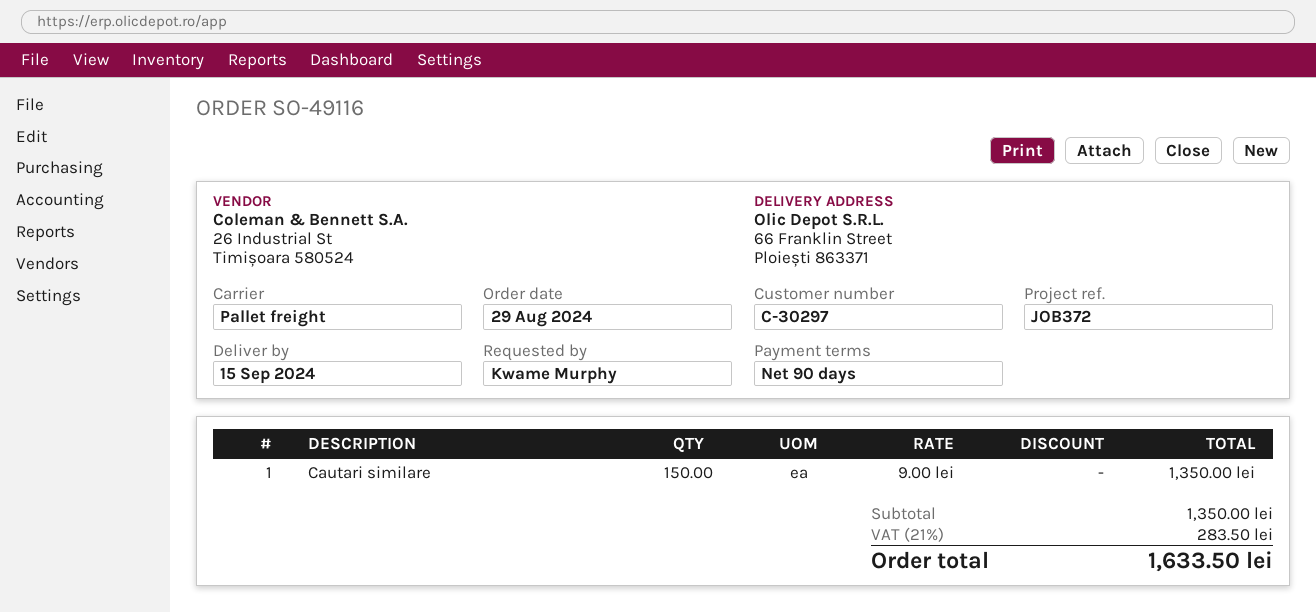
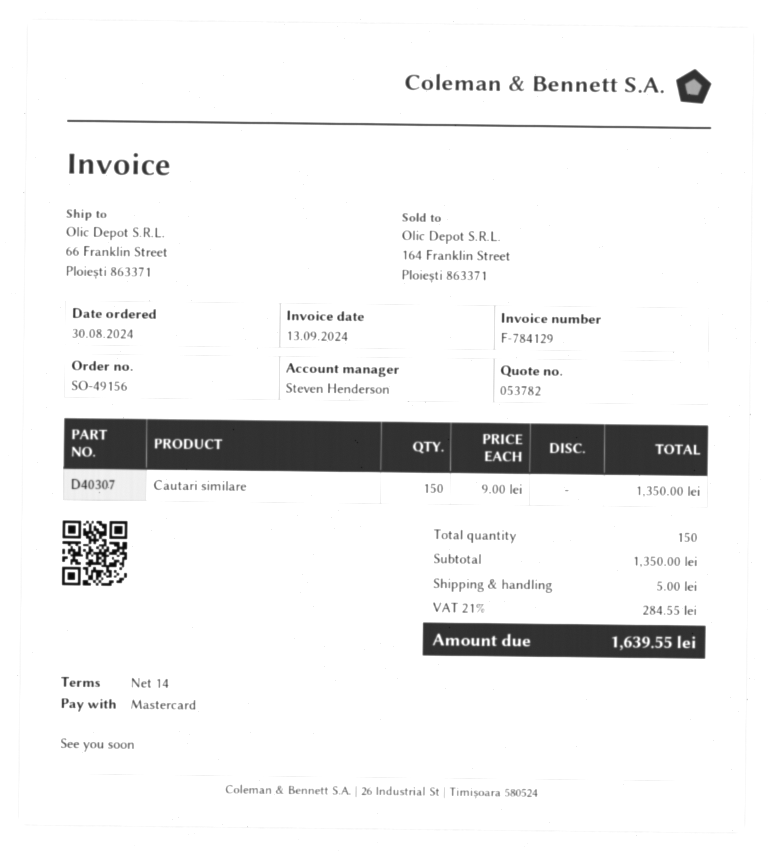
order number: SO-49116 -> SO-49156
order date: 2024-08-29 -> 2024-08-30
payment terms: 90 days -> 14 days
shipping: none -> 5.00
tax: 21% = 283.50 -> 21% = 284.55
total: 1633.50 -> 1639.55

